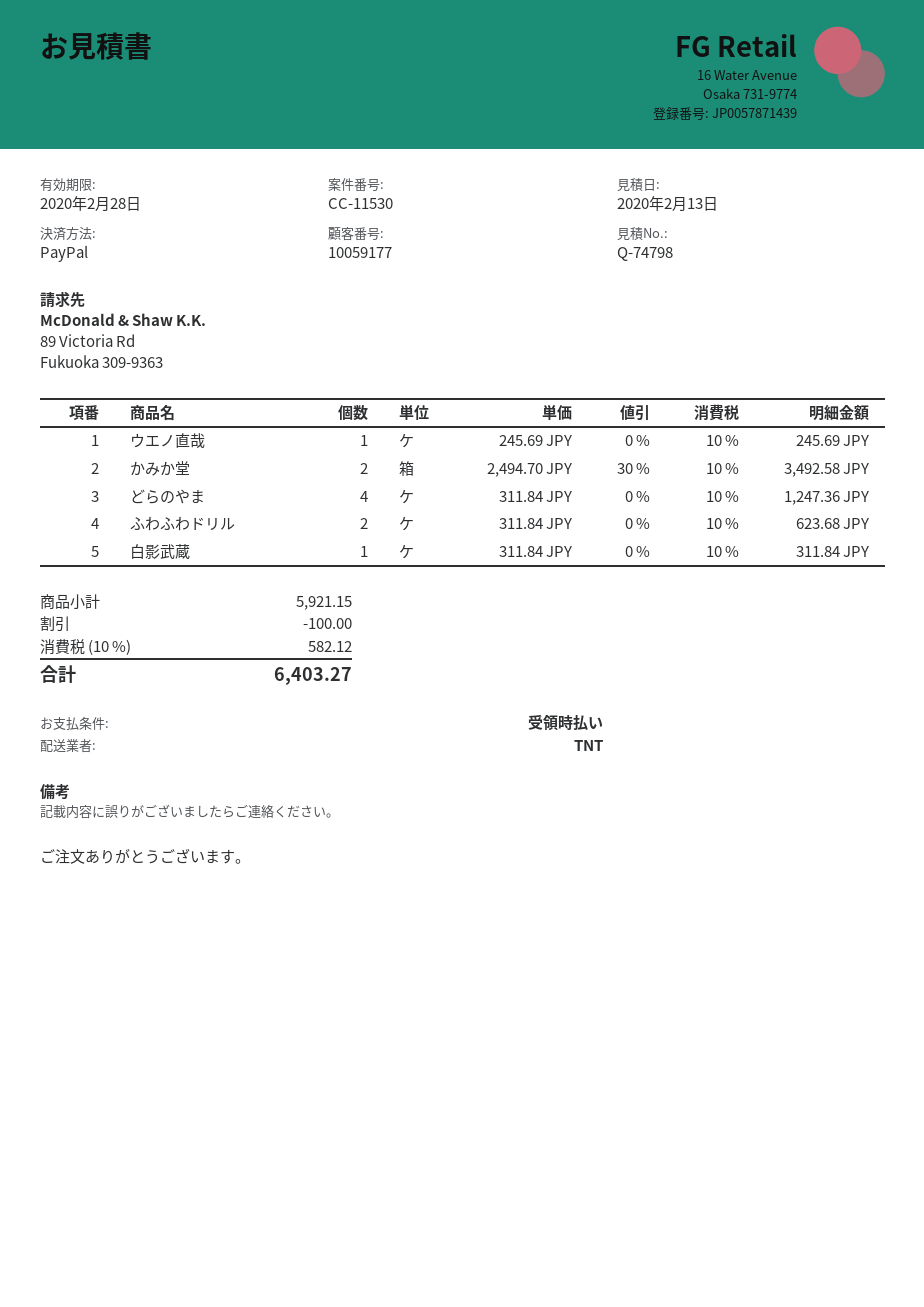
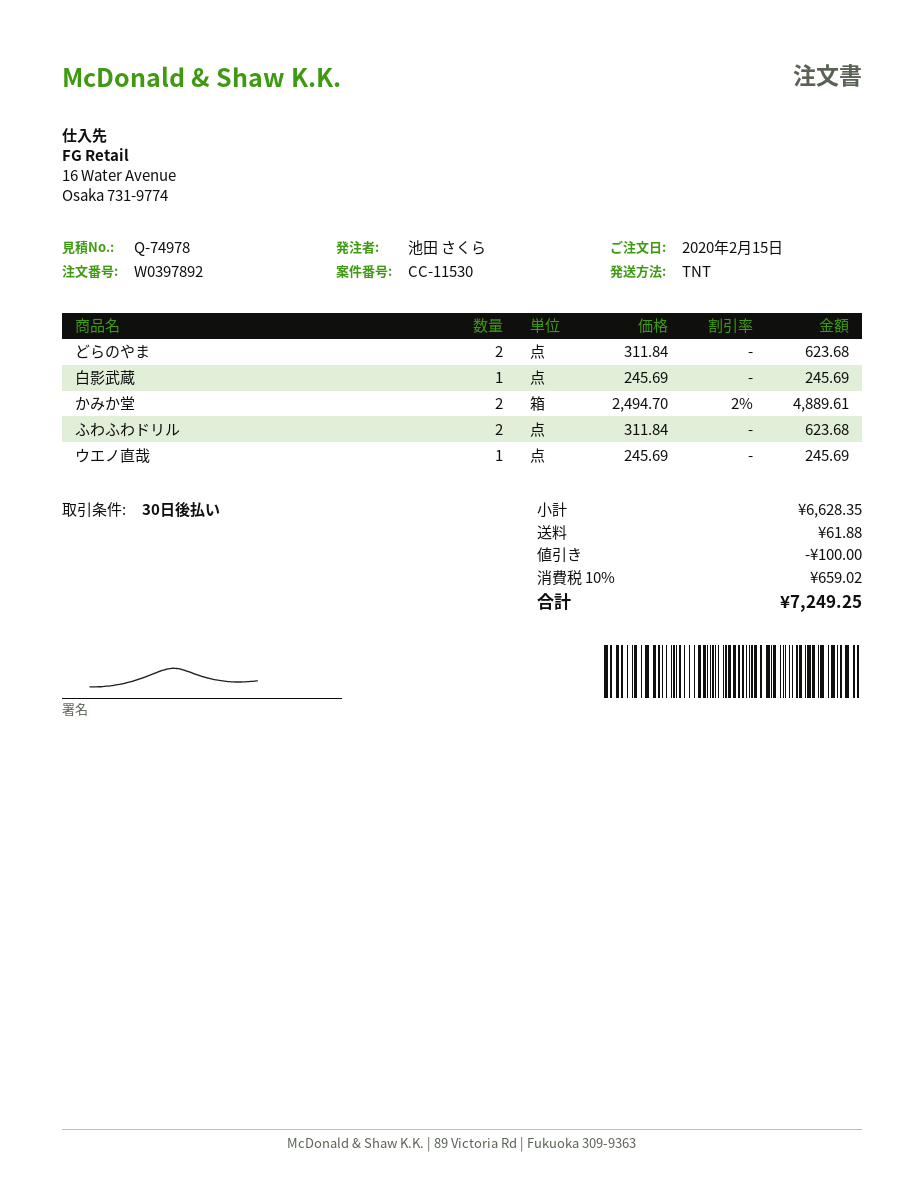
quote number: Q-74798 -> Q-74978
payment terms: on receipt -> 30 days
かみか堂: 2 x 2494.70 - 30% = 3492.58 -> 2 x 2494.70 - 2% = 4889.61
どらのやま: 4 x 311.84 = 1247.36 -> 2 x 311.84 = 623.68
白影武蔵: 1 x 311.84 = 311.84 -> 1 x 245.69 = 245.69
subtotal: 5921.15 -> 6628.35
shipping: none -> 61.88
tax: 10% = 582.12 -> 10% = 659.02
total: 6403.27 -> 7249.25

